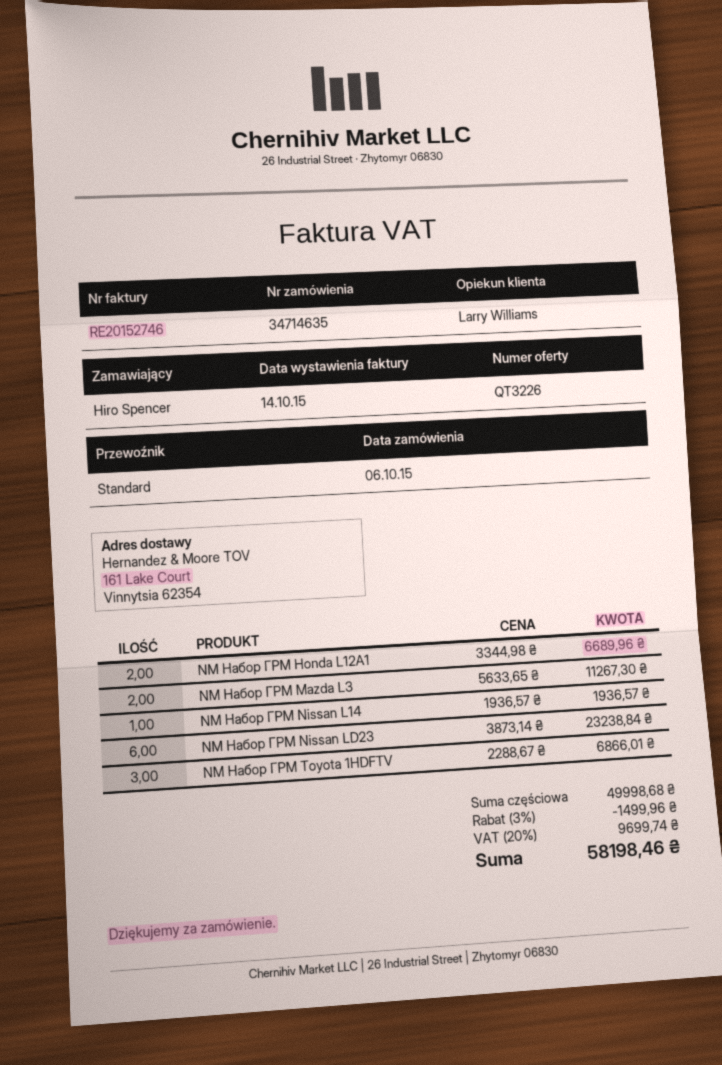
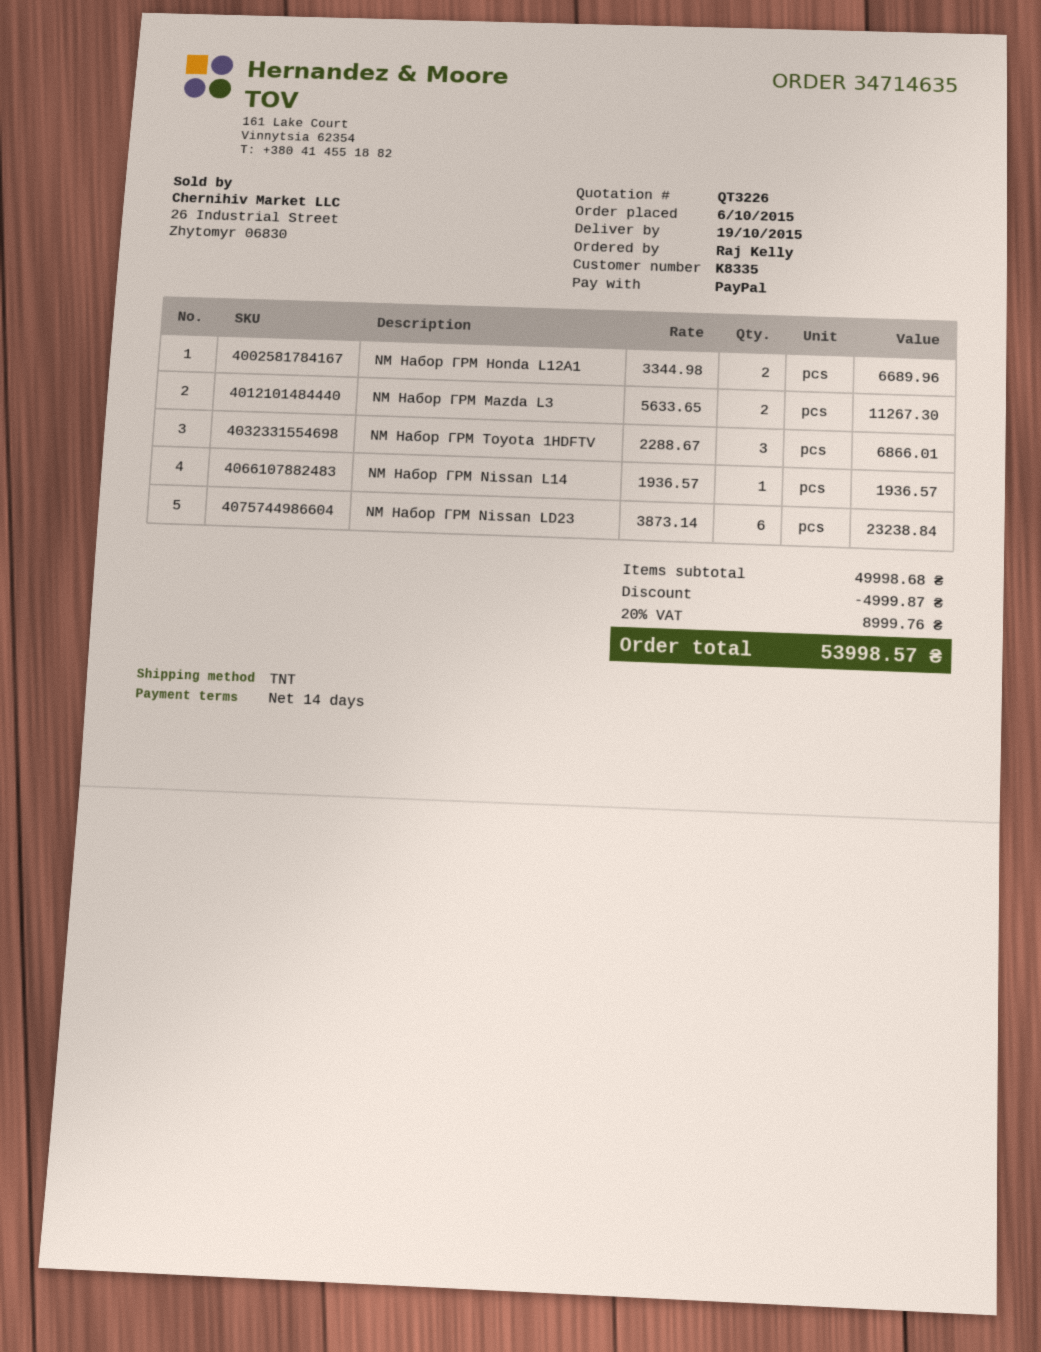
ordered by: Hiro Spencer -> Raj Kelly
shipping method: standard -> TNT
discount: 1499.96 -> 4999.87
tax: 20% = 9699.74 -> 20% = 8999.76
total: 58198.46 -> 53998.57

